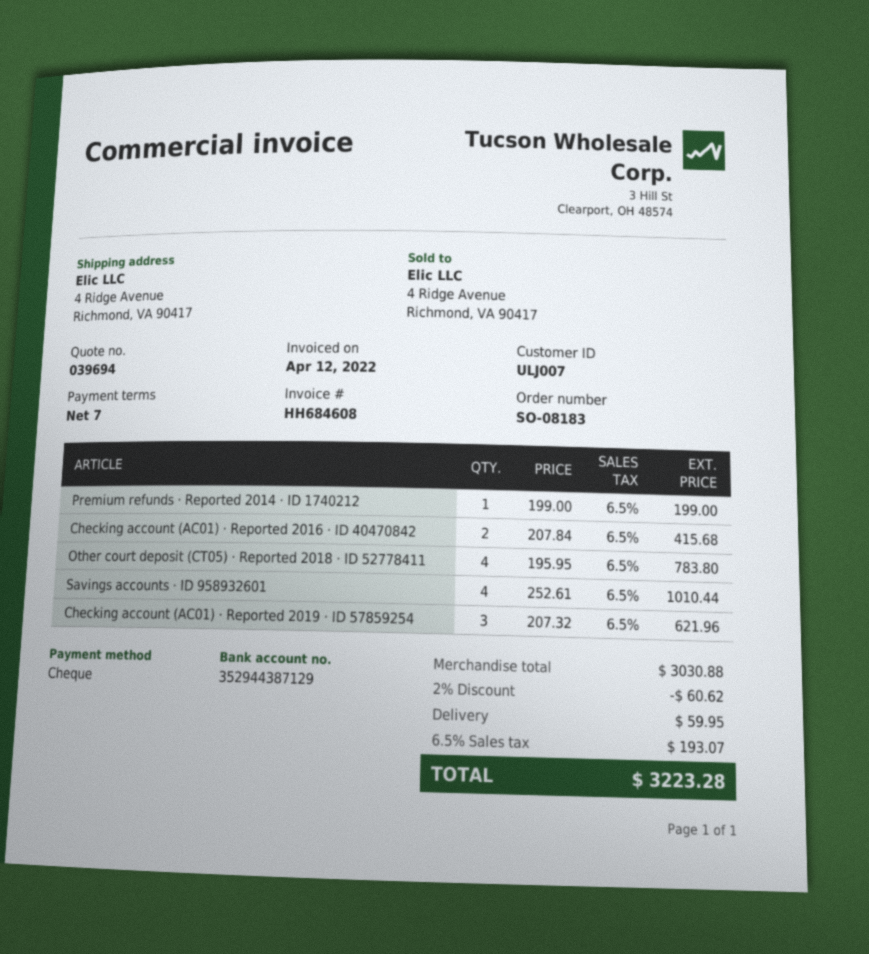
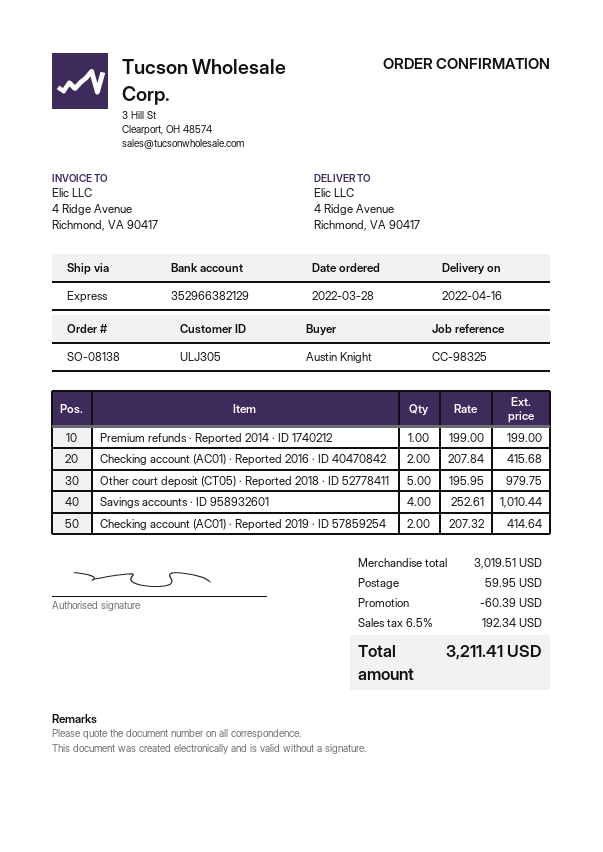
order number: SO-08183 -> SO-08138
customer number: ULJ007 -> ULJ305
bank account: 352944387129 -> 352966382129
Other court deposit (CT05) · Reported 2018 · ID 52778411: 4 x 195.95 = 783.80 -> 5 x 195.95 = 979.75
Checking account (AC01) · Reported 2019 · ID 57859254: 3 x 207.32 = 621.96 -> 2 x 207.32 = 414.64
subtotal: 3030.88 -> 3019.51
discount: 60.62 -> 60.39
tax: 6.5% = 193.07 -> 6.5% = 192.34
total: 3223.28 -> 3211.41

